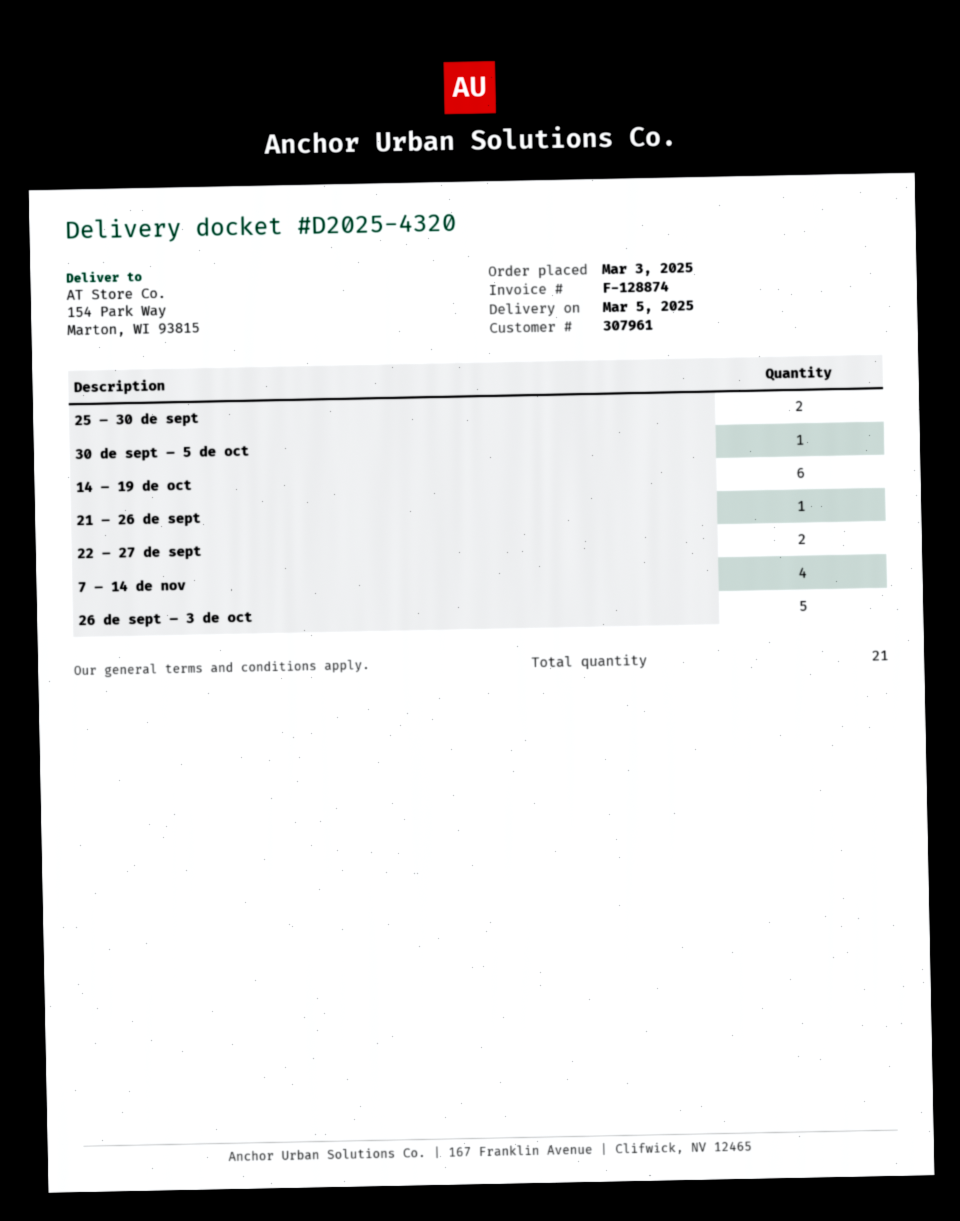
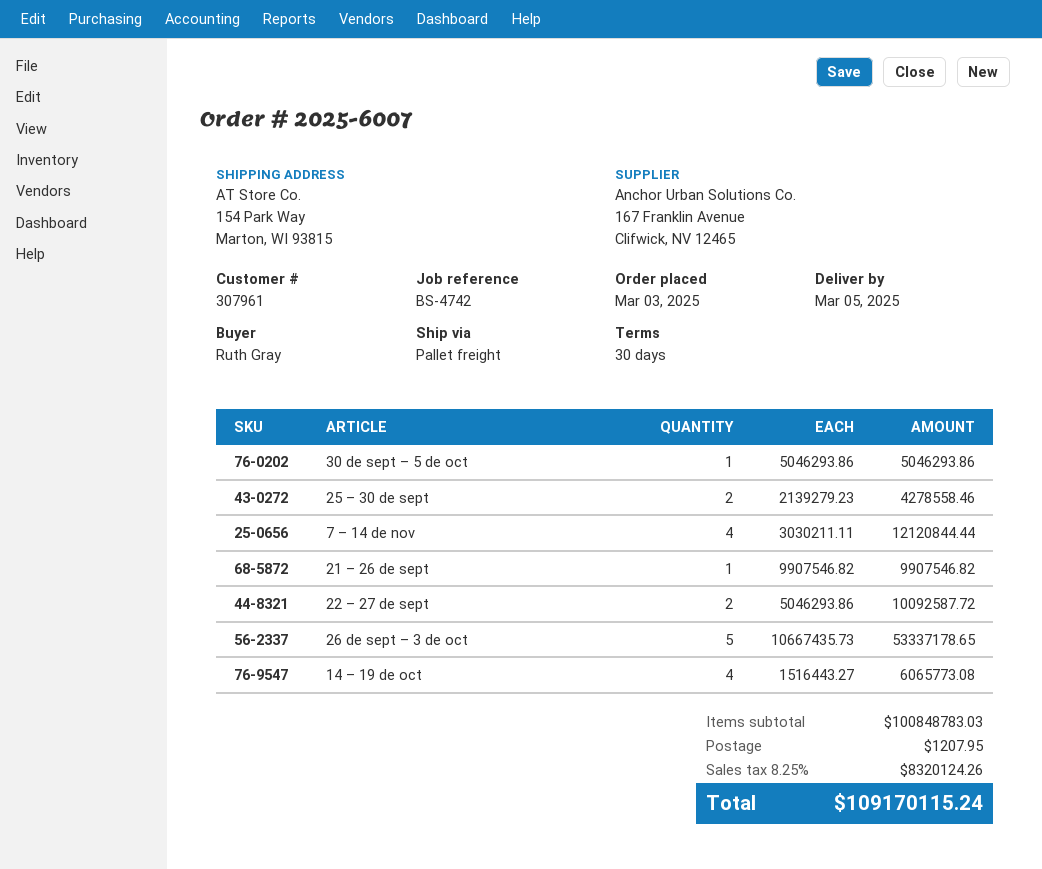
14 – 19 de oct: 6 -> 4

